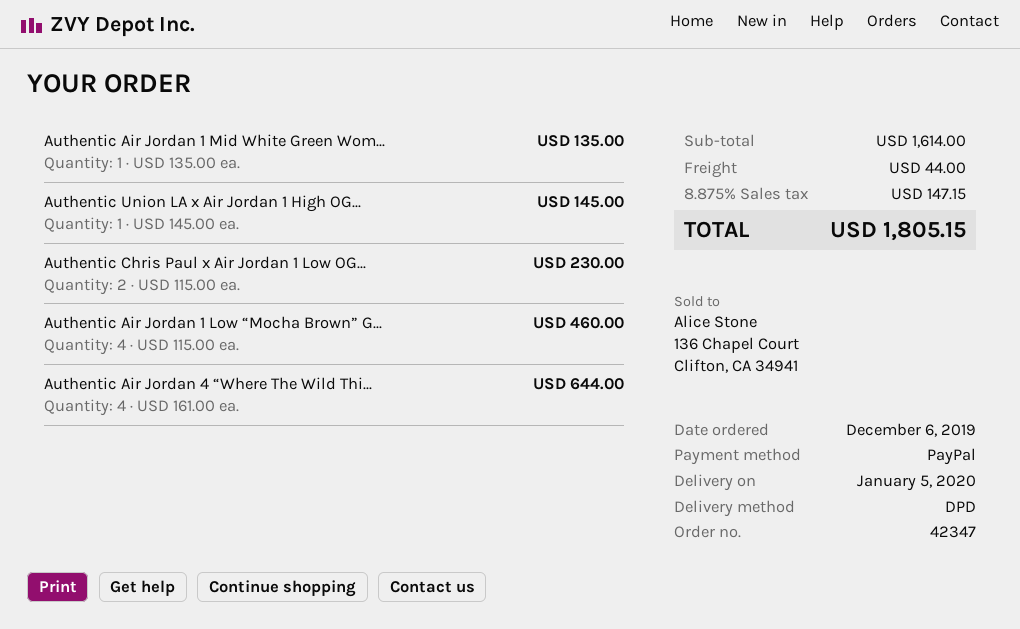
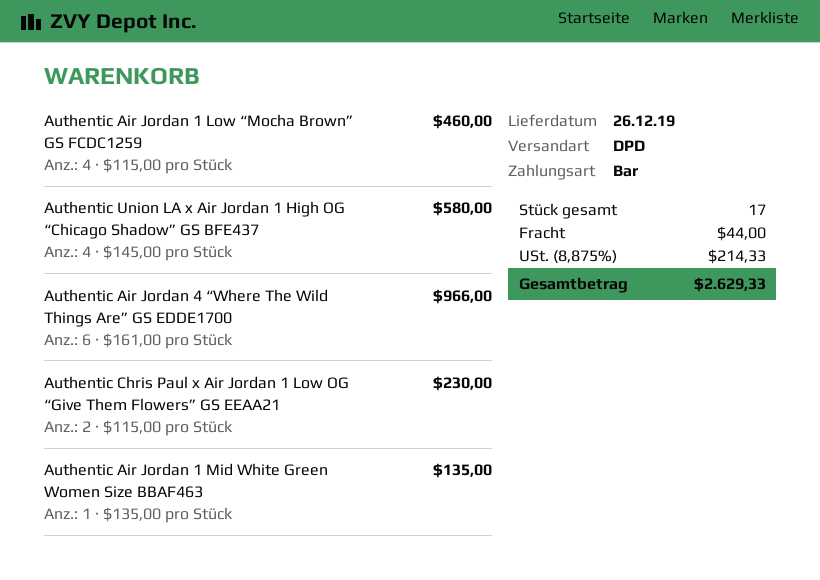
delivery date: 2020-01-05 -> 2019-12-26
payment method: PayPal -> cash
Authentic Union LA x Air Jordan 1 High OG...: 1 x 145.00 = 145.00 -> 4 x 145.00 = 580.00
Authentic Air Jordan 4 “Where The Wild Thi...: 4 x 161.00 = 644.00 -> 6 x 161.00 = 966.00
tax: 8.875% = 147.15 -> 8.875% = 214.33
total: 1805.15 -> 2629.33

